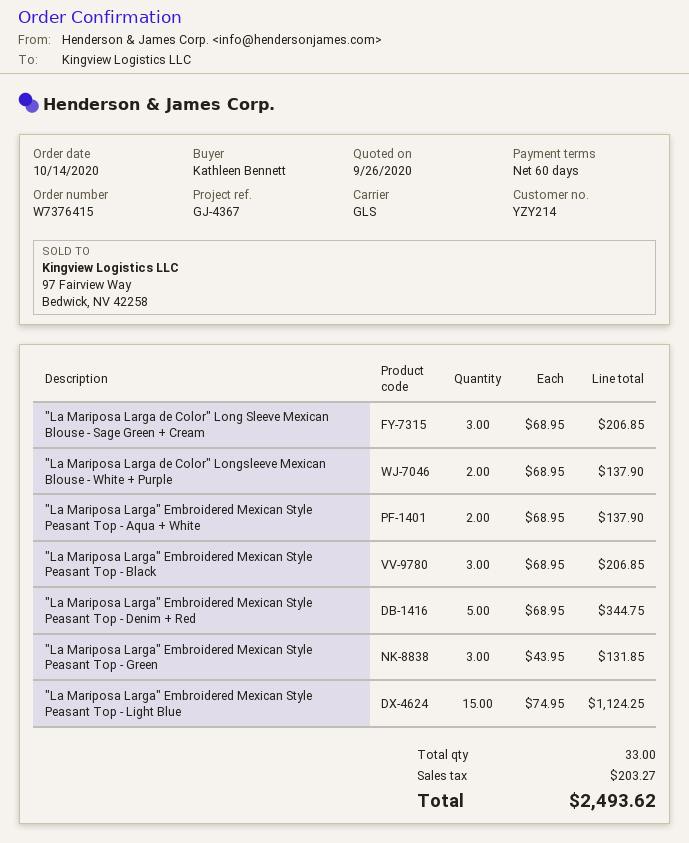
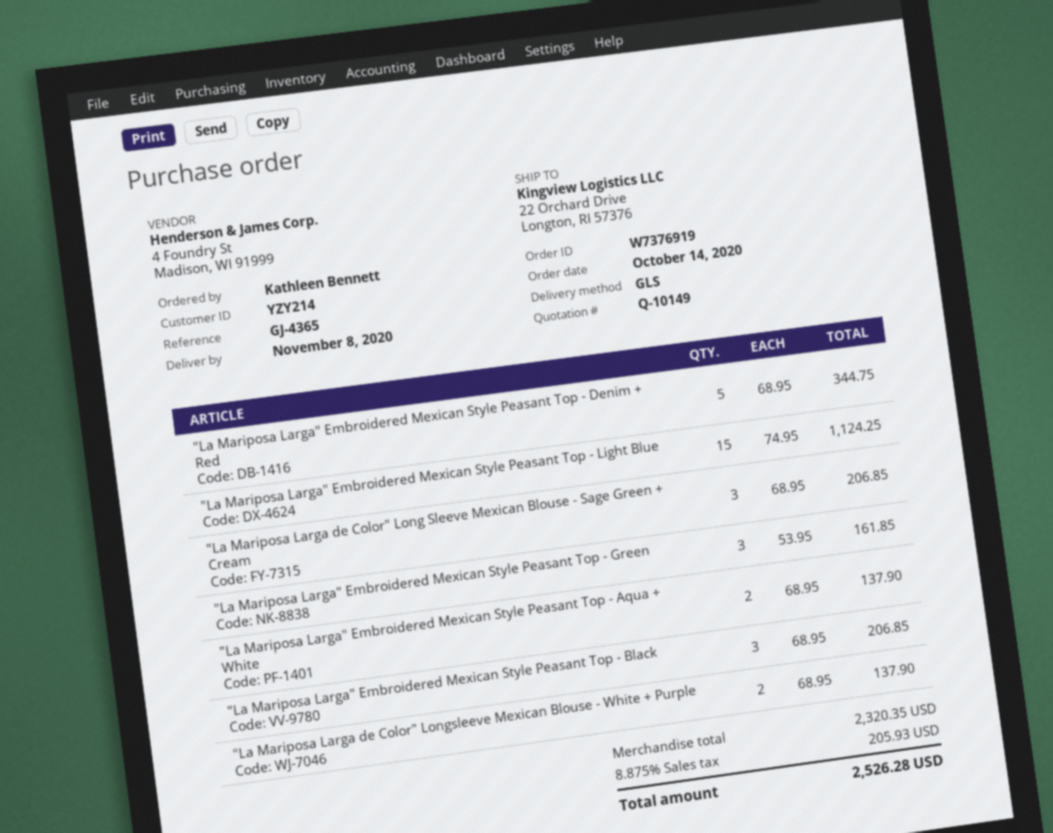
order number: W7376415 -> W7376919
reference: GJ-4367 -> GJ-4365
"La Mariposa Larga" Embroidered Mexican Style Peasant Top - Green: 3 x 43.95 = 131.85 -> 3 x 53.95 = 161.85
tax: 203.27 -> 205.93
total: 2493.62 -> 2526.28

